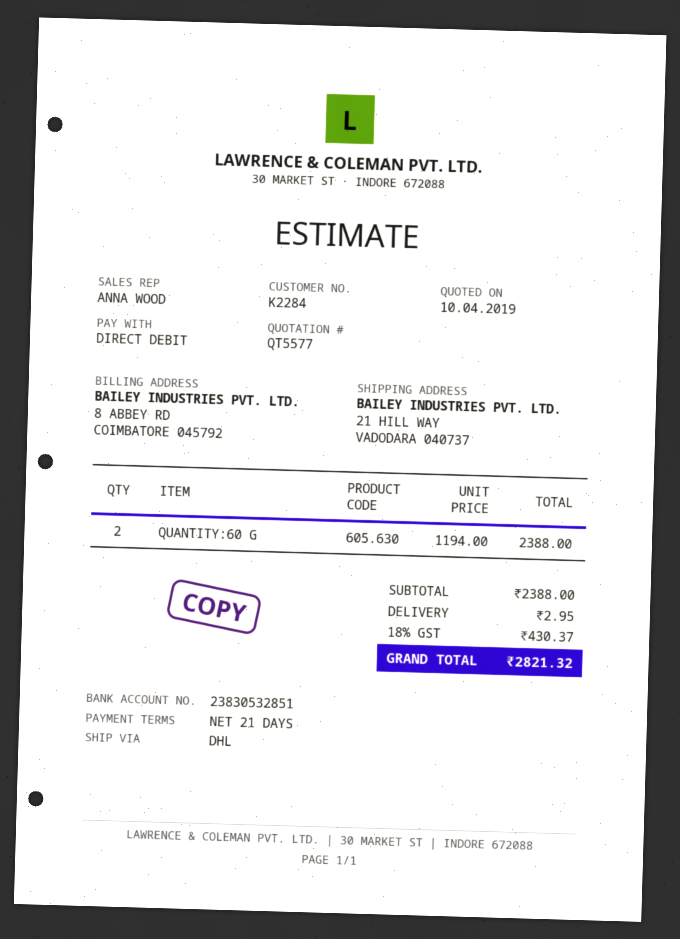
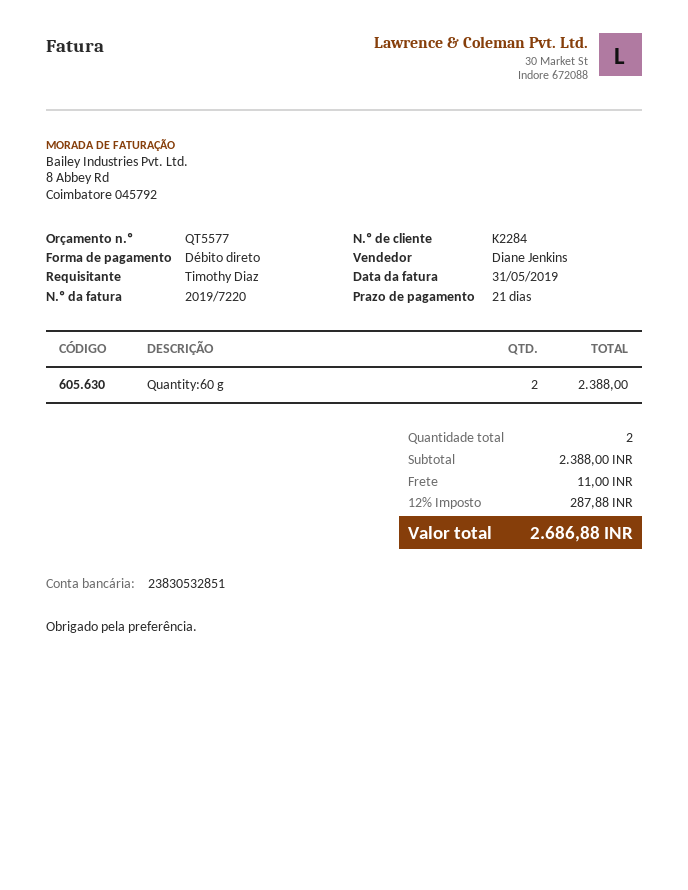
sales rep: ANNA WOOD -> Diane Jenkins
shipping: 2.95 -> 11.00
tax: 18% = 430.37 -> 12% = 287.88
total: 2821.32 -> 2686.88

